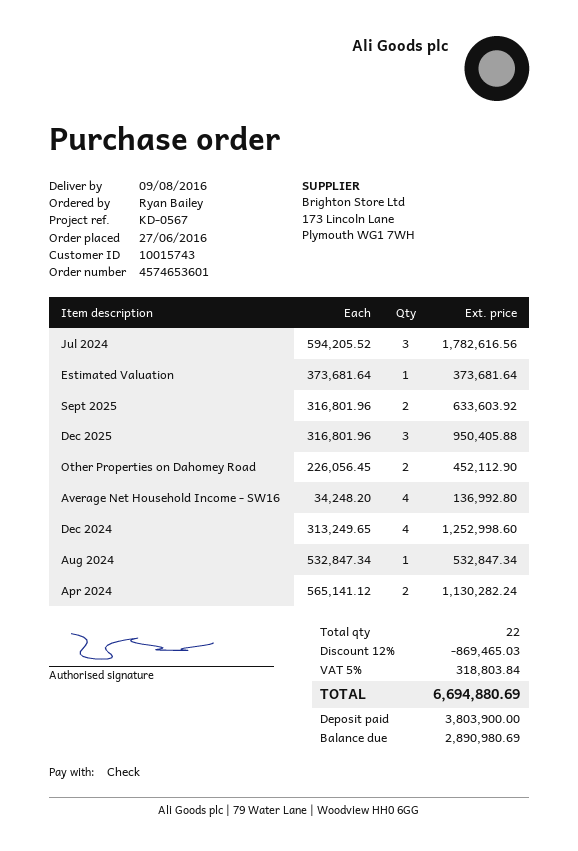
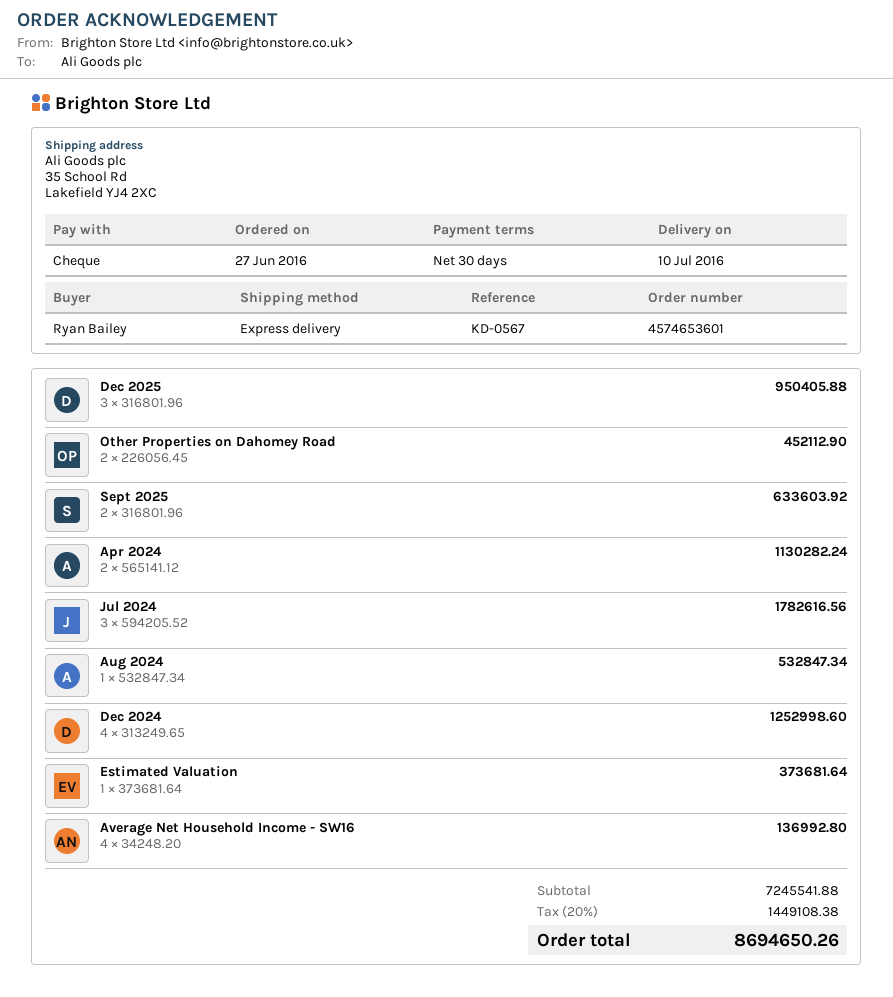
delivery date: 2016-08-09 -> 2016-07-10
discount: 12% = 869465.03 -> none
tax: 5% = 318803.84 -> 20% = 1449108.38
total: 6694880.69 -> 8694650.26

